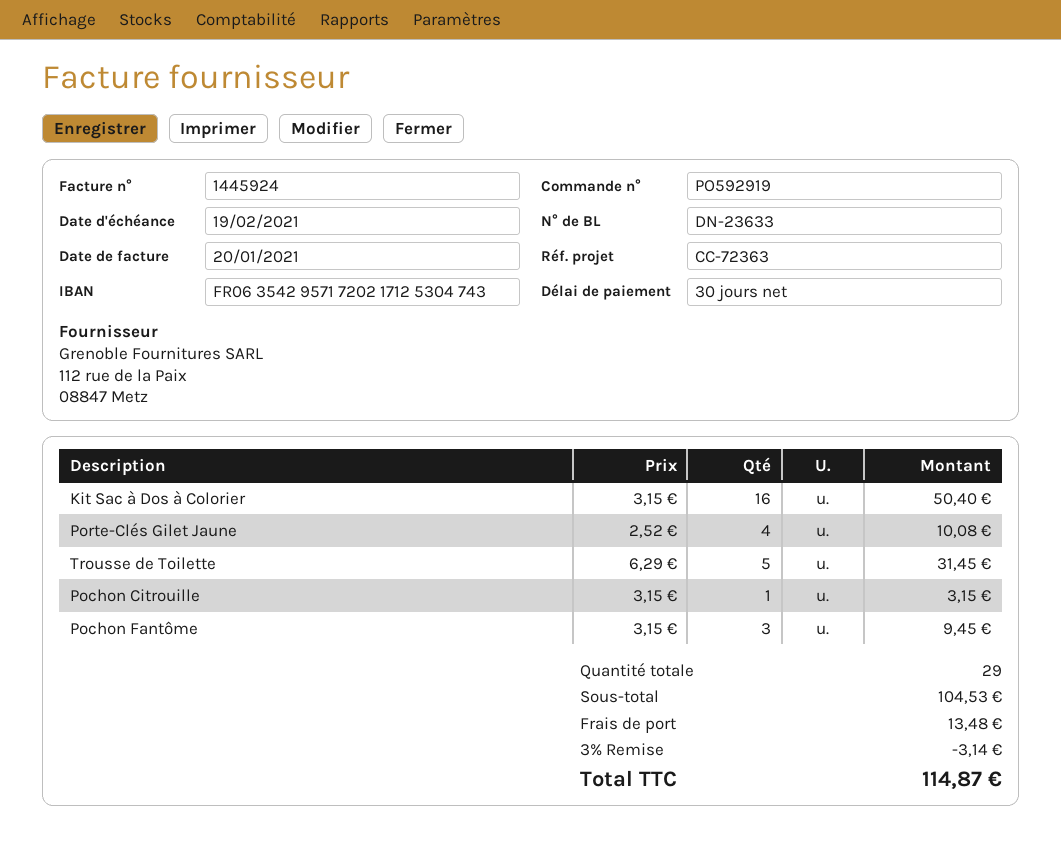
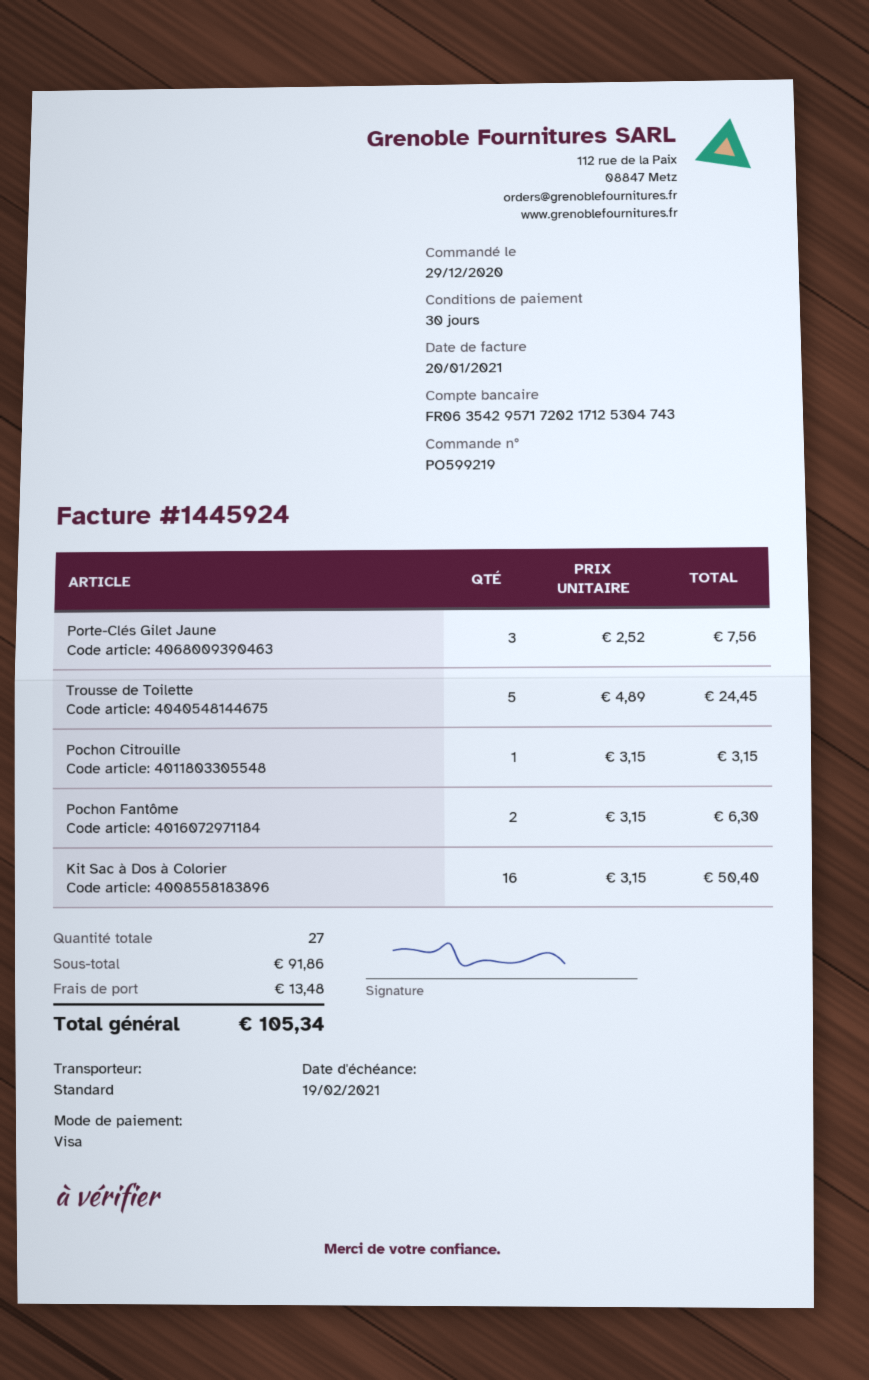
order number: PO592919 -> PO599219
Porte-Clés Gilet Jaune: 4 x 2.52 = 10.08 -> 3 x 2.52 = 7.56
Trousse de Toilette: 5 x 6.29 = 31.45 -> 5 x 4.89 = 24.45
Pochon Fantôme: 3 x 3.15 = 9.45 -> 2 x 3.15 = 6.30
total quantity: 29 -> 27
subtotal: 104.53 -> 91.86
discount: 3% = 3.14 -> none
total: 114.87 -> 105.34

